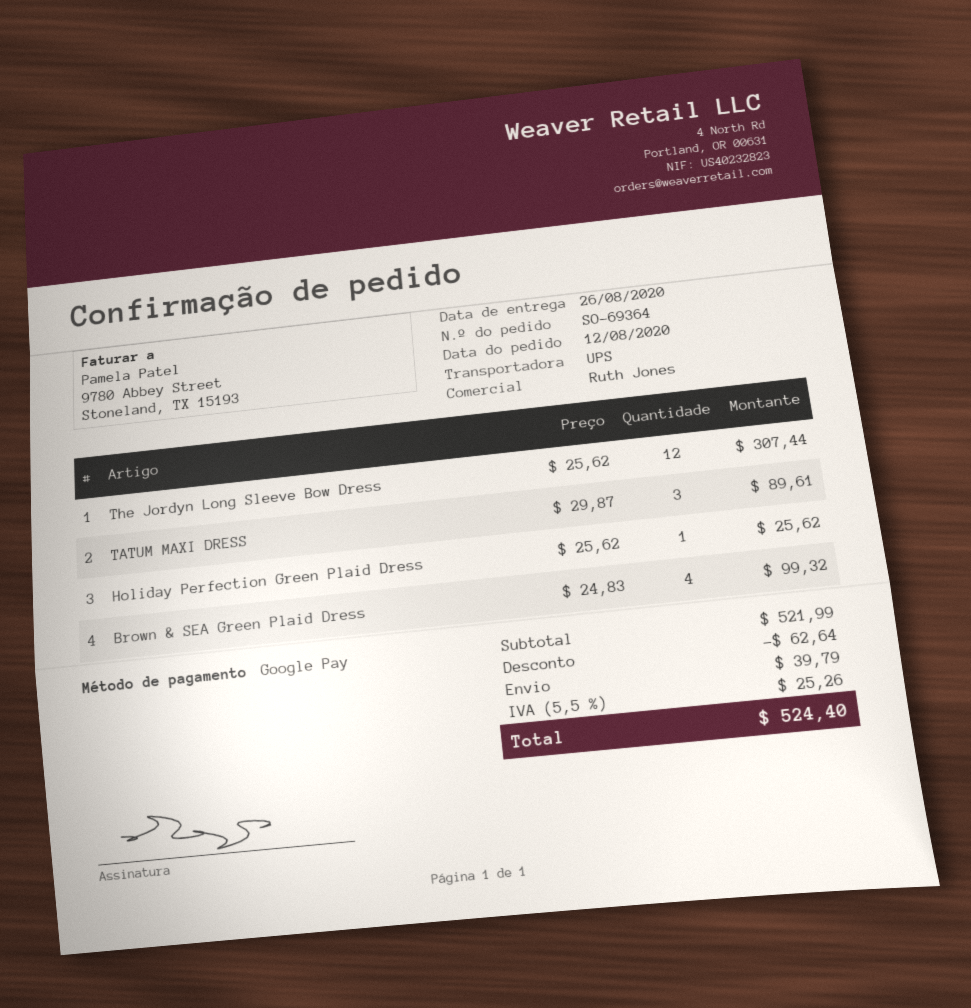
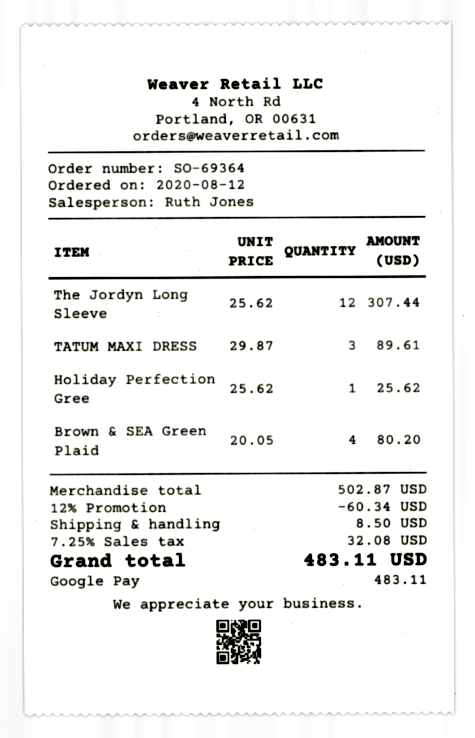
Brown & SEA Green Plaid Dress: 4 x 24.83 = 99.32 -> 4 x 20.05 = 80.20
subtotal: 521.99 -> 502.87
discount: 62.64 -> 60.34
shipping: 39.79 -> 8.50
tax: 5.5% = 25.26 -> 7.25% = 32.08
total: 524.40 -> 483.11

